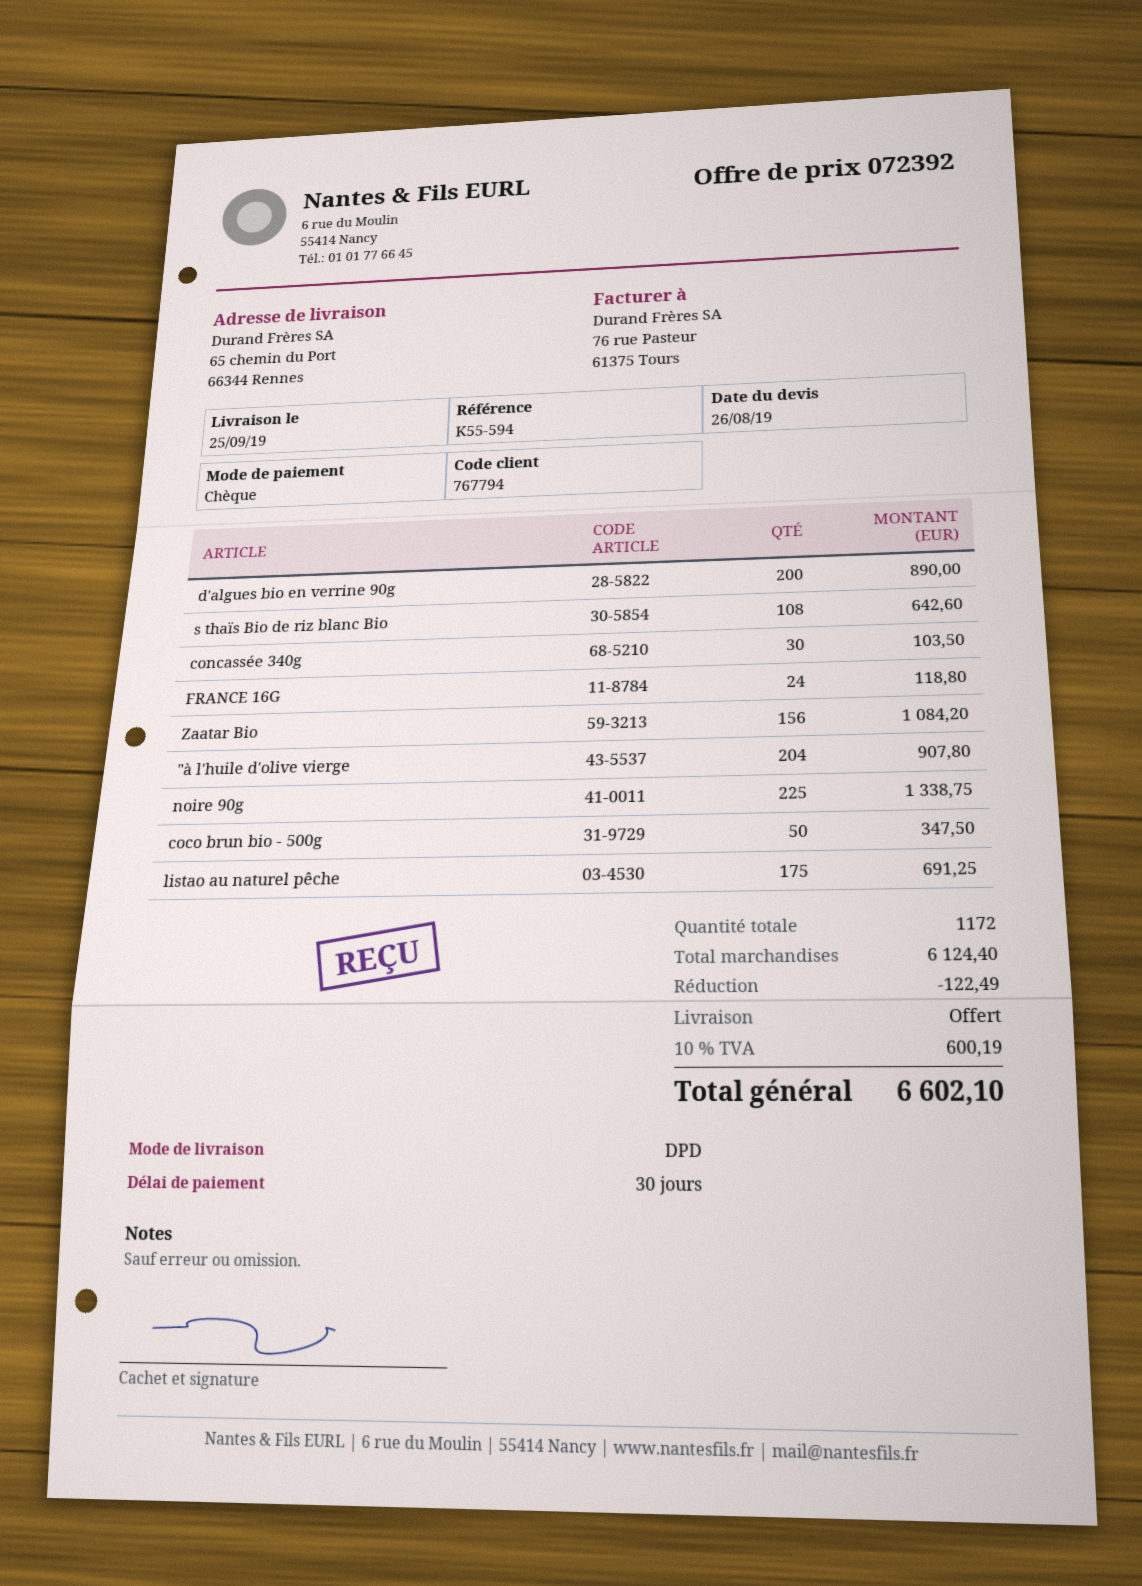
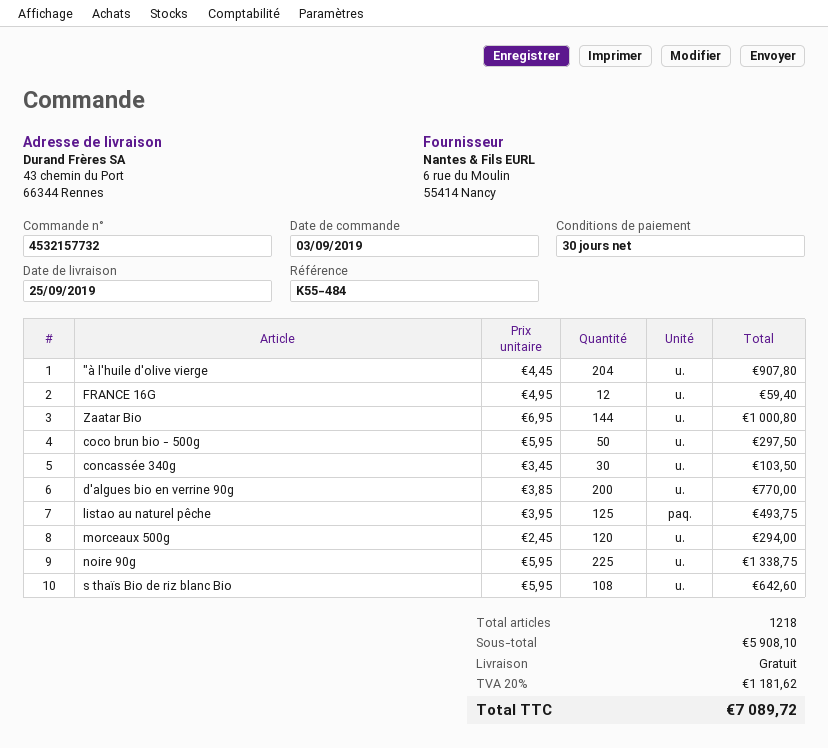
reference: K55-594 -> K55-484
ship to: 65 chemin du Port, 66344 Rennes -> 43 chemin du Port, 66344 Rennes
d'algues bio en verrine 90g: 200 for 890.00 -> 200 for 770.00
FRANCE 16G: 24 for 118.80 -> 12 for 59.40
Zaatar Bio: 156 for 1084.20 -> 144 for 1000.80
coco brun bio - 500g: 50 for 347.50 -> 50 for 297.50
listao au naturel pêche: 175 for 691.25 -> 125 for 493.75
morceaux 500g: none -> 120 for 294.00
total quantity: 1172 -> 1218
subtotal: 6124.40 -> 5908.10
discount: 122.49 -> none
tax: 10% = 600.19 -> 20% = 1181.62
total: 6602.10 -> 7089.72

